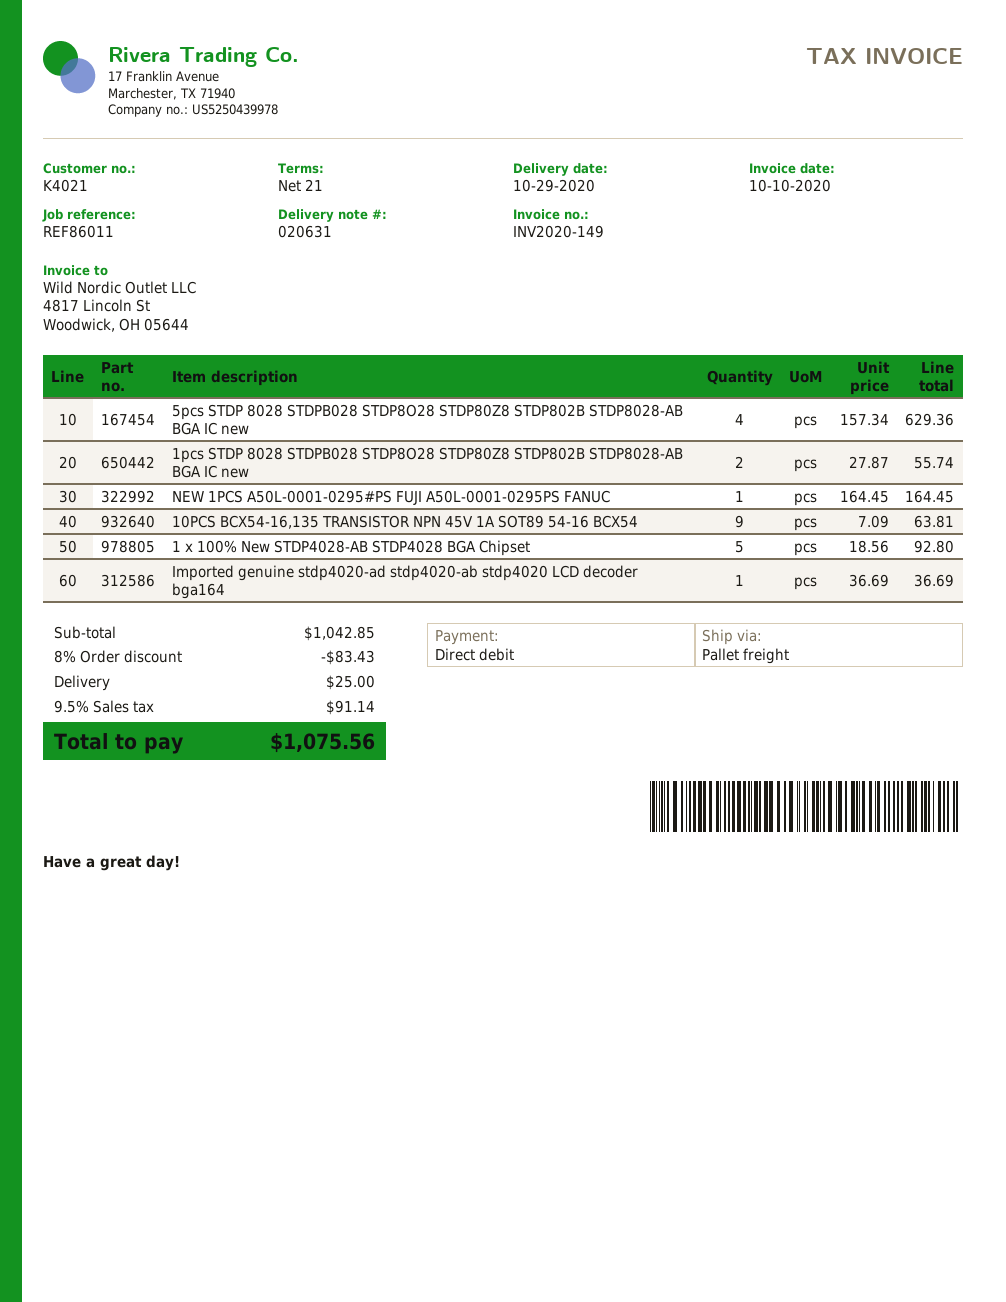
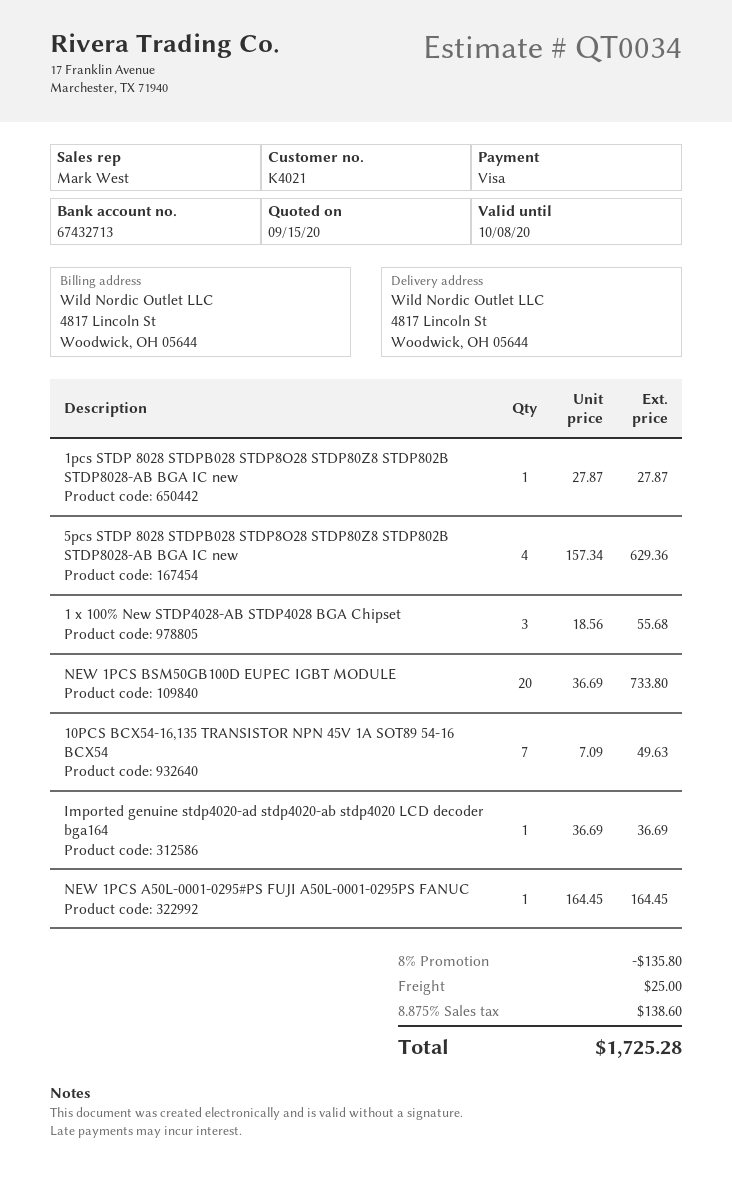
payment method: direct debit -> Visa
1pcs STDP 8028 STDPB028 STDP8O28 STDP80Z8 STDP802B STDP8028-AB BGA IC new: 2 x 27.87 = 55.74 -> 1 x 27.87 = 27.87
10PCS BCX54-16,135 TRANSISTOR NPN 45V 1A SOT89 54-16 BCX54: 9 x 7.09 = 63.81 -> 7 x 7.09 = 49.63
1 x 100% New STDP4028-AB STDP4028 BGA Chipset: 5 x 18.56 = 92.80 -> 3 x 18.56 = 55.68
NEW 1PCS BSM50GB100D EUPEC IGBT MODULE: none -> 20 x 36.69 = 733.80
discount: 8% = 83.43 -> 8% = 135.80
tax: 9.5% = 91.14 -> 8.875% = 138.60
total: 1075.56 -> 1725.28

